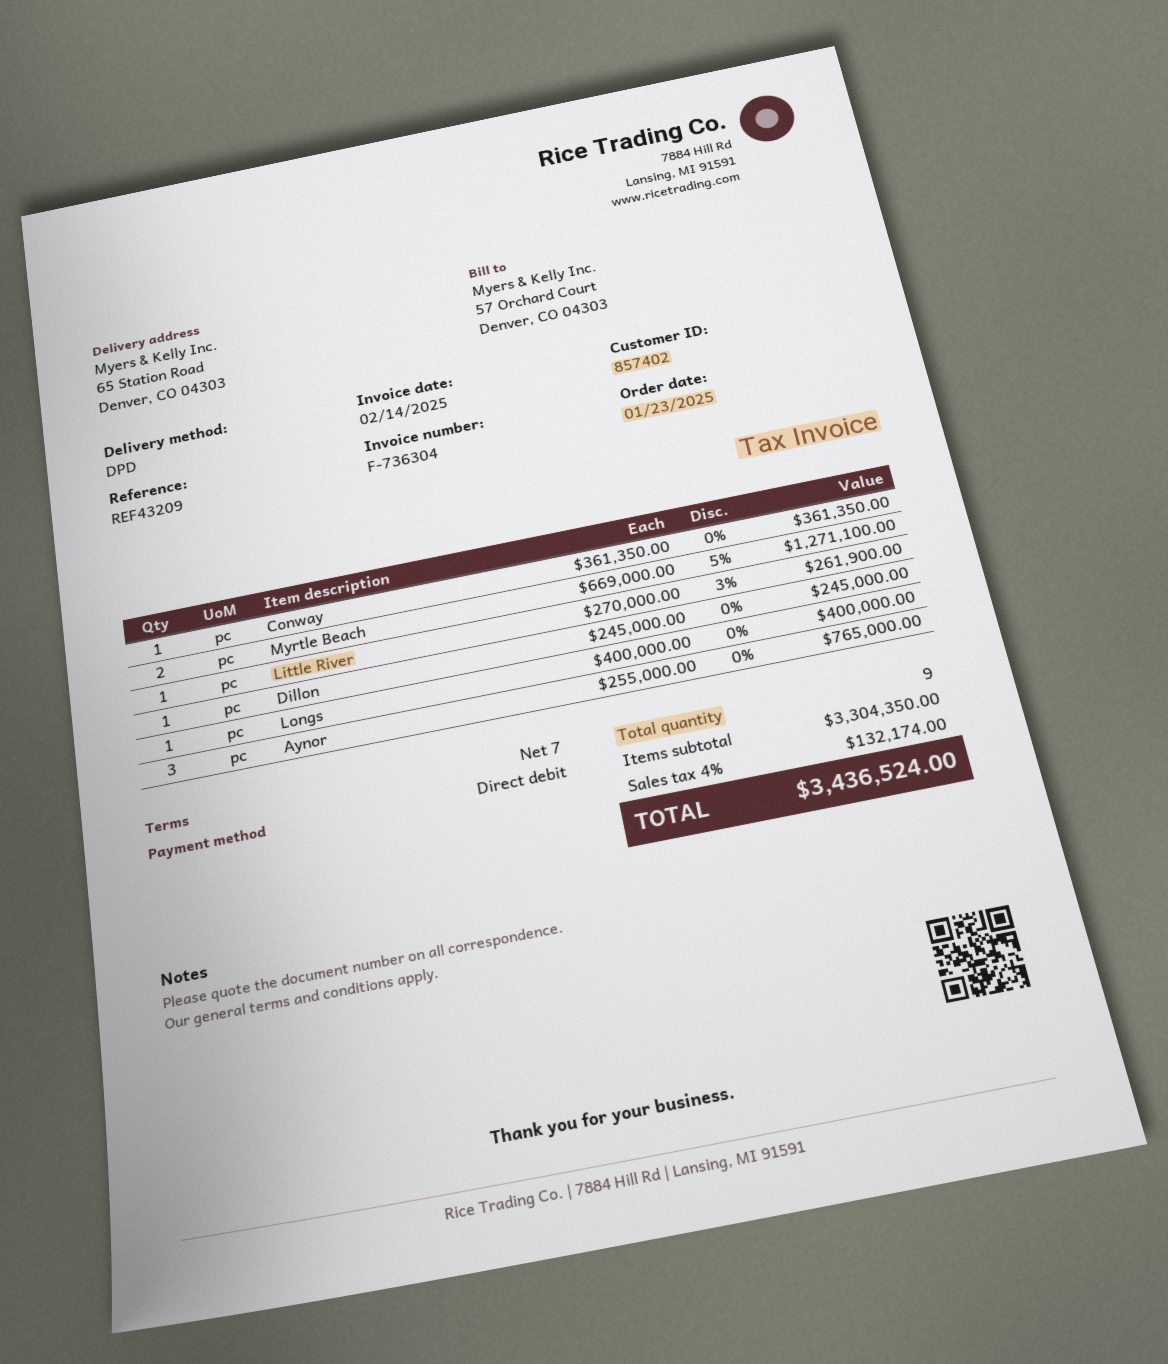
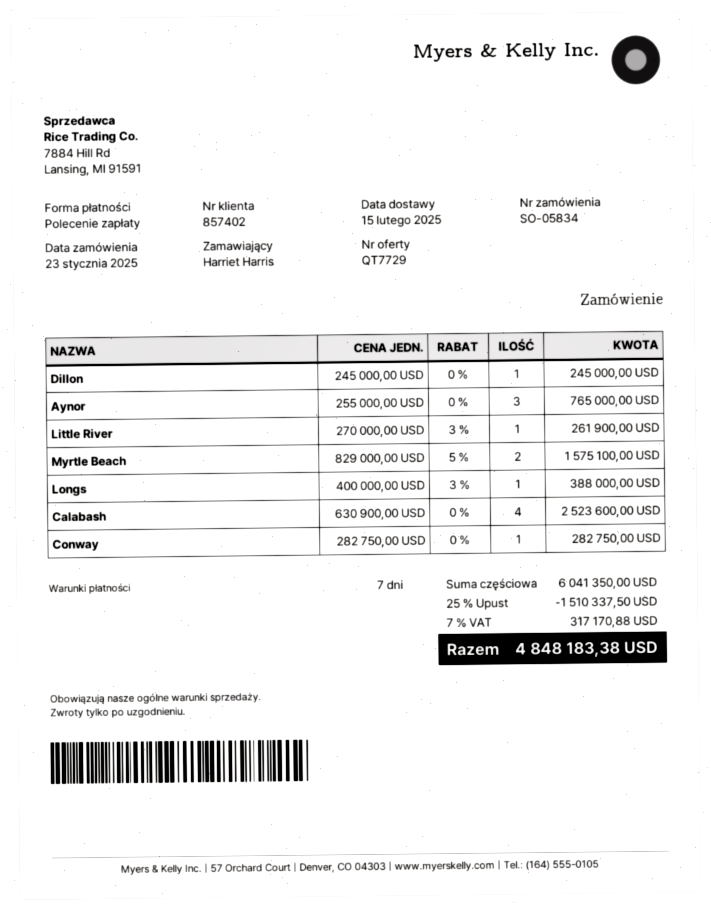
Conway: 1 x 361350.00 = 361350.00 -> 1 x 282750.00 = 282750.00
Myrtle Beach: 2 x 669000.00 - 5% = 1271100.00 -> 2 x 829000.00 - 5% = 1575100.00
Longs: 1 x 400000.00 = 400000.00 -> 1 x 400000.00 - 3% = 388000.00
Calabash: none -> 4 x 630900.00 = 2523600.00
subtotal: 3304350.00 -> 6041350.00
discount: none -> 25% = 1510337.50
tax: 4% = 132174.00 -> 7% = 317170.88
total: 3436524.00 -> 4848183.38

